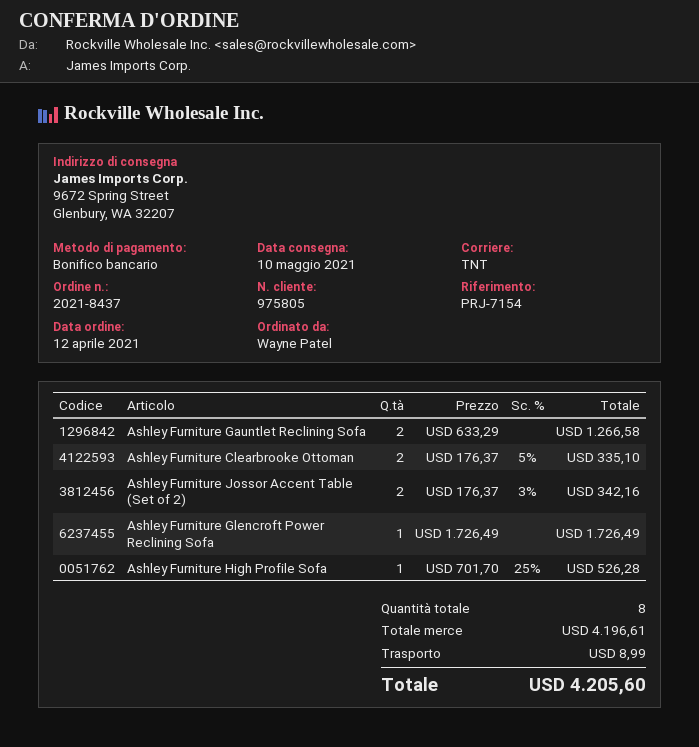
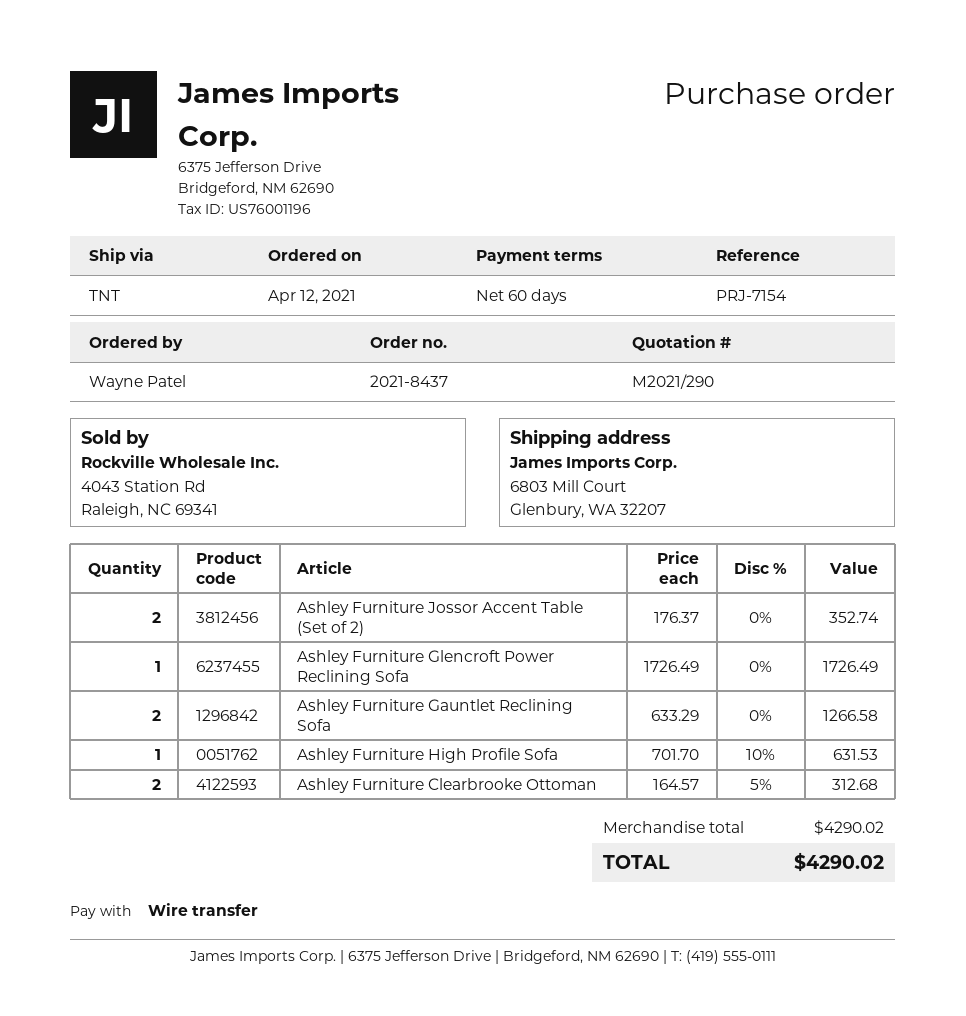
ship to: 9672 Spring Street, Glenbury, WA 32207 -> 6803 Mill Court, Glenbury, WA 32207
Ashley Furniture Clearbrooke Ottoman: 2 x 176.37 - 5% = 335.10 -> 2 x 164.57 - 5% = 312.68
Ashley Furniture Jossor Accent Table (Set of 2): 2 x 176.37 - 3% = 342.16 -> 2 x 176.37 = 352.74
Ashley Furniture High Profile Sofa: 1 x 701.70 - 25% = 526.28 -> 1 x 701.70 - 10% = 631.53
subtotal: 4196.61 -> 4290.02
shipping: 8.99 -> none
total: 4205.60 -> 4290.02

